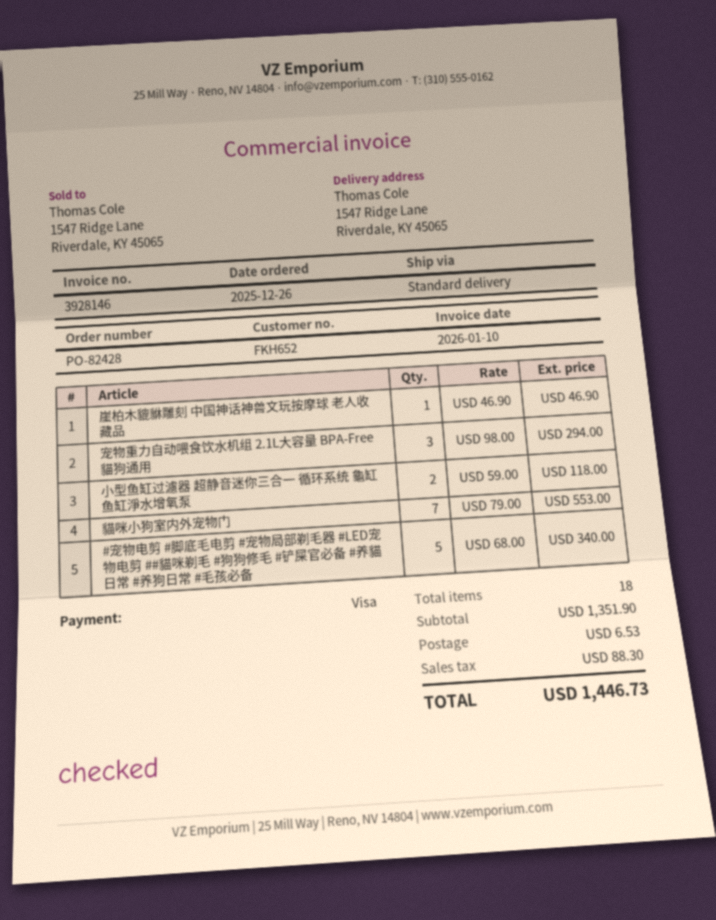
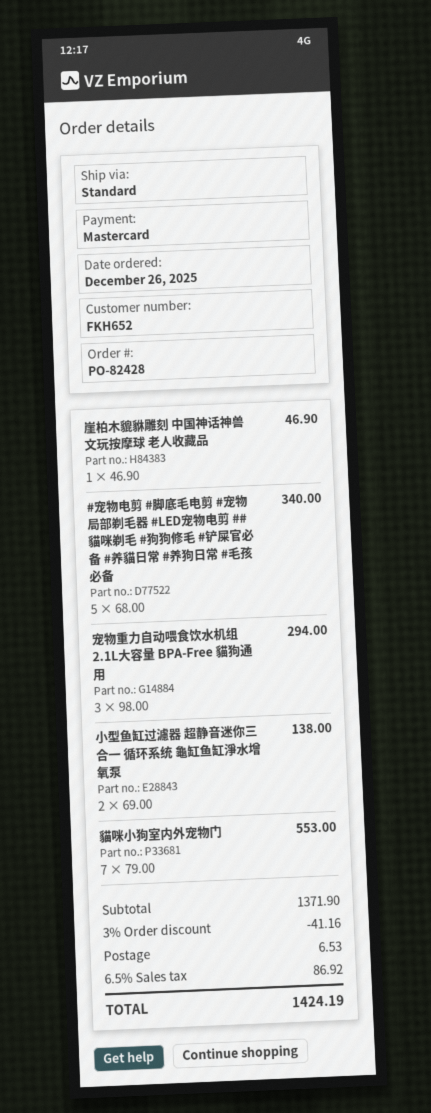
payment method: Visa -> Mastercard
小型鱼缸过濾器 超静音迷你三合一 循环系统 龜缸鱼缸淨水增氧泵: 2 x 59.00 = 118.00 -> 2 x 69.00 = 138.00
subtotal: 1351.90 -> 1371.90
discount: none -> 3% = 41.16
tax: 88.30 -> 86.92
total: 1446.73 -> 1424.19

